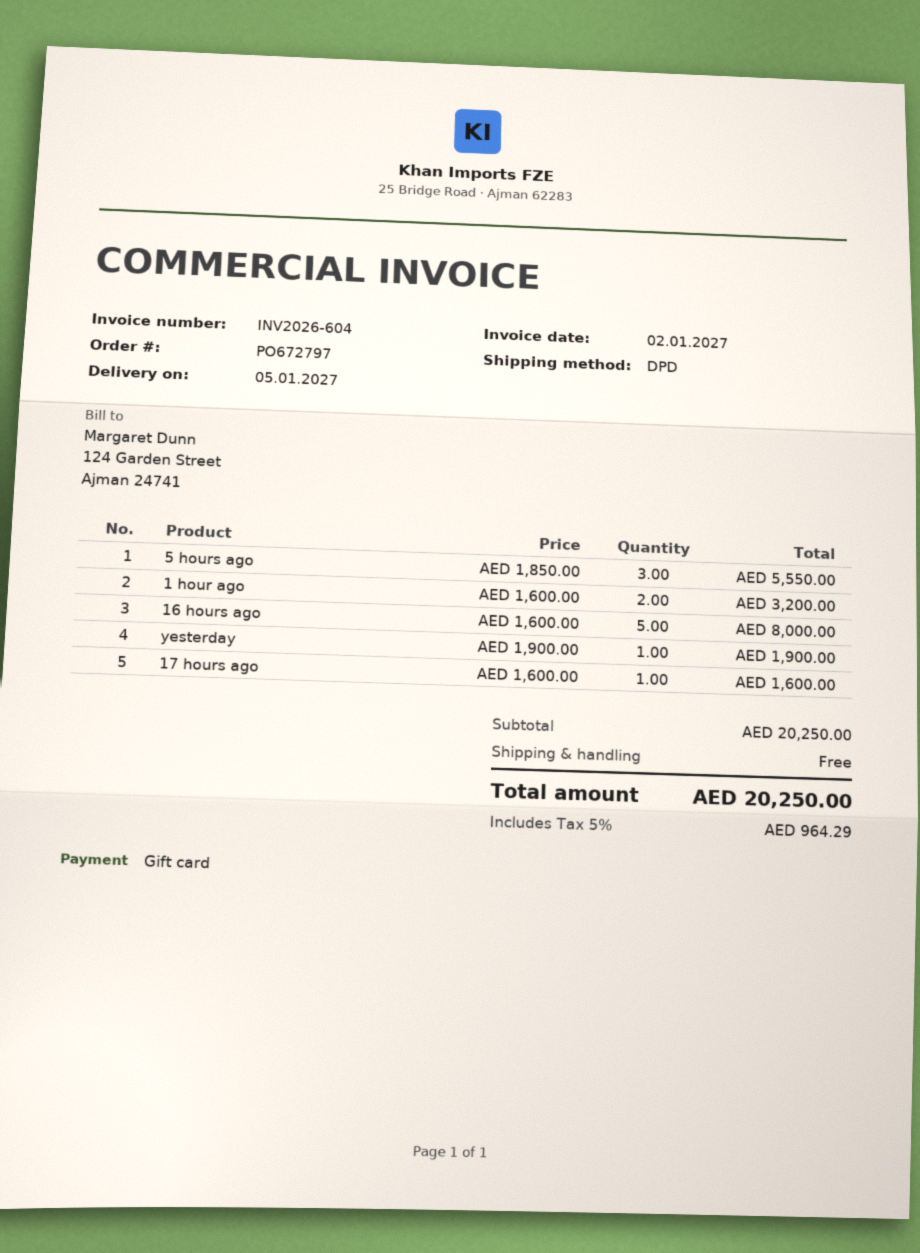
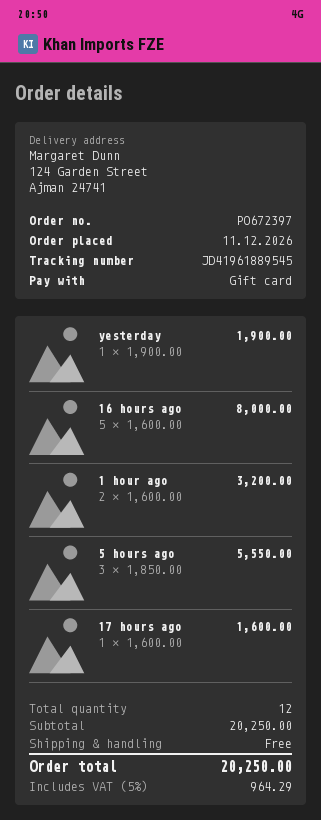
order number: PO672797 -> PO672397

